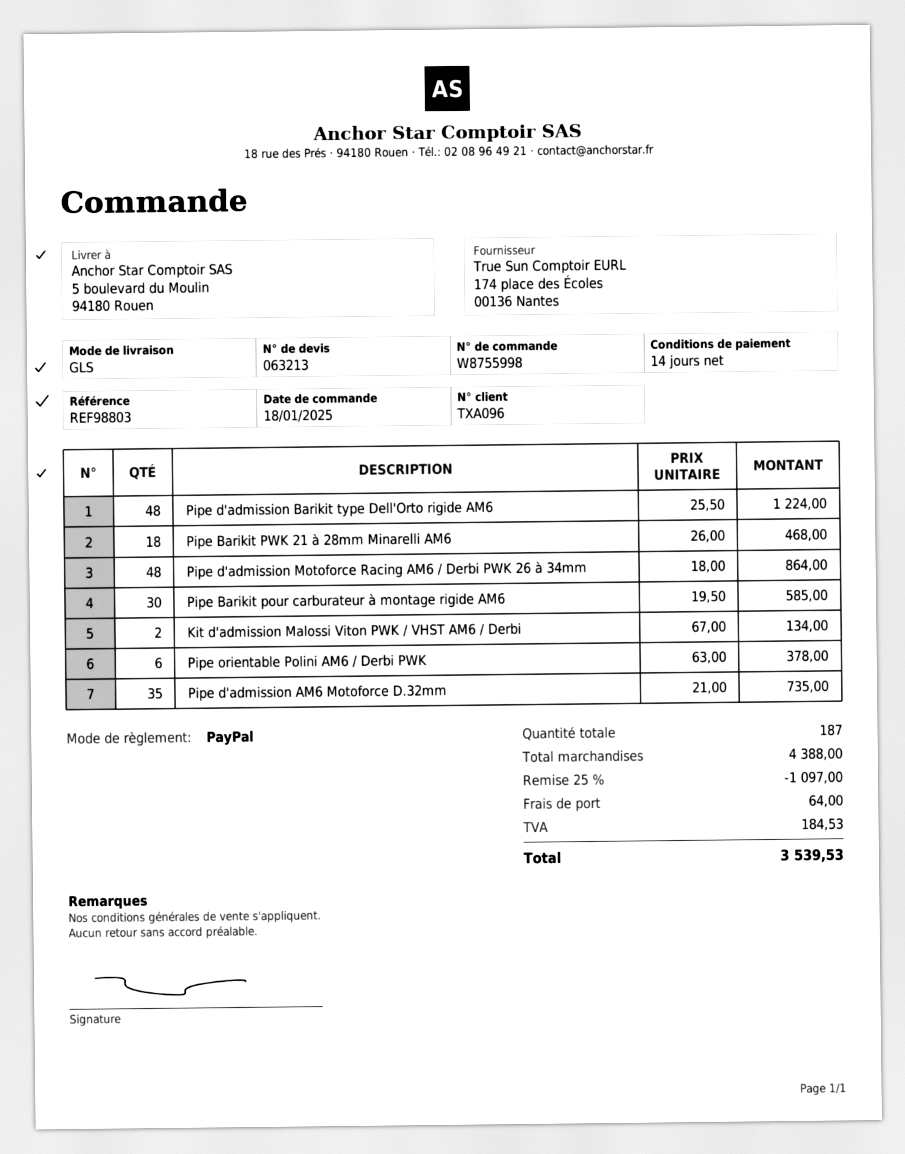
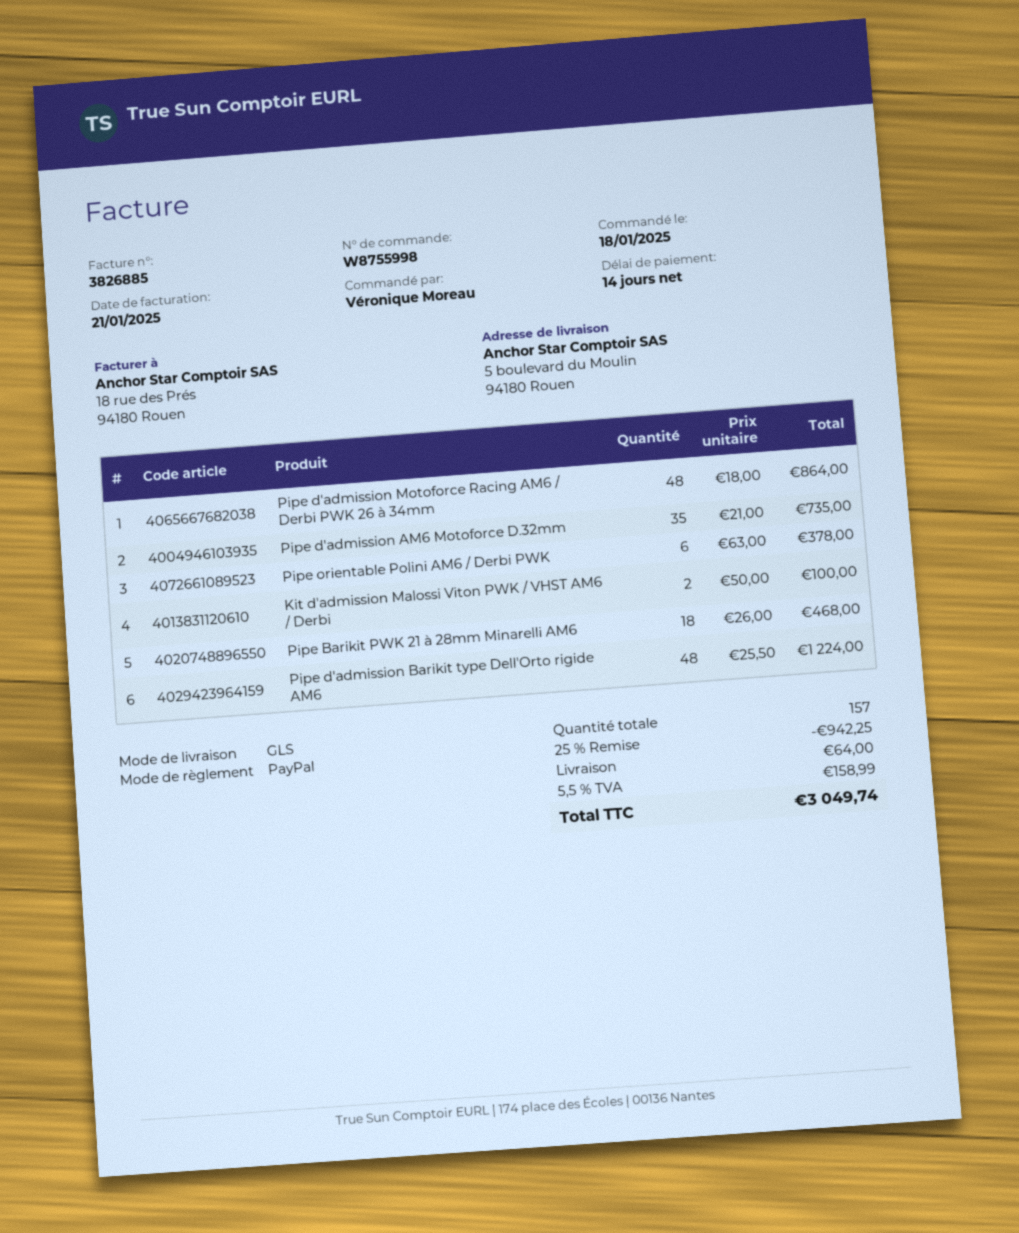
Pipe Barikit pour carburateur à montage rigide AM6: 30 x 19.50 = 585.00 -> none
Kit d'admission Malossi Viton PWK / VHST AM6 / Derbi: 2 x 67.00 = 134.00 -> 2 x 50.00 = 100.00
total quantity: 187 -> 157
discount: 25% = 1097.00 -> 25% = 942.25
tax: 184.53 -> 158.99
total: 3539.53 -> 3049.74

